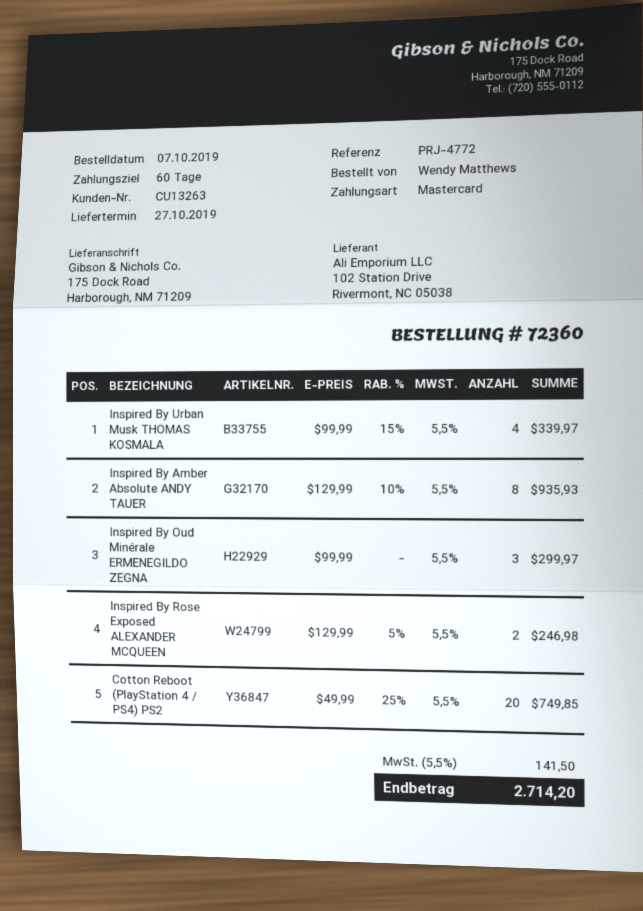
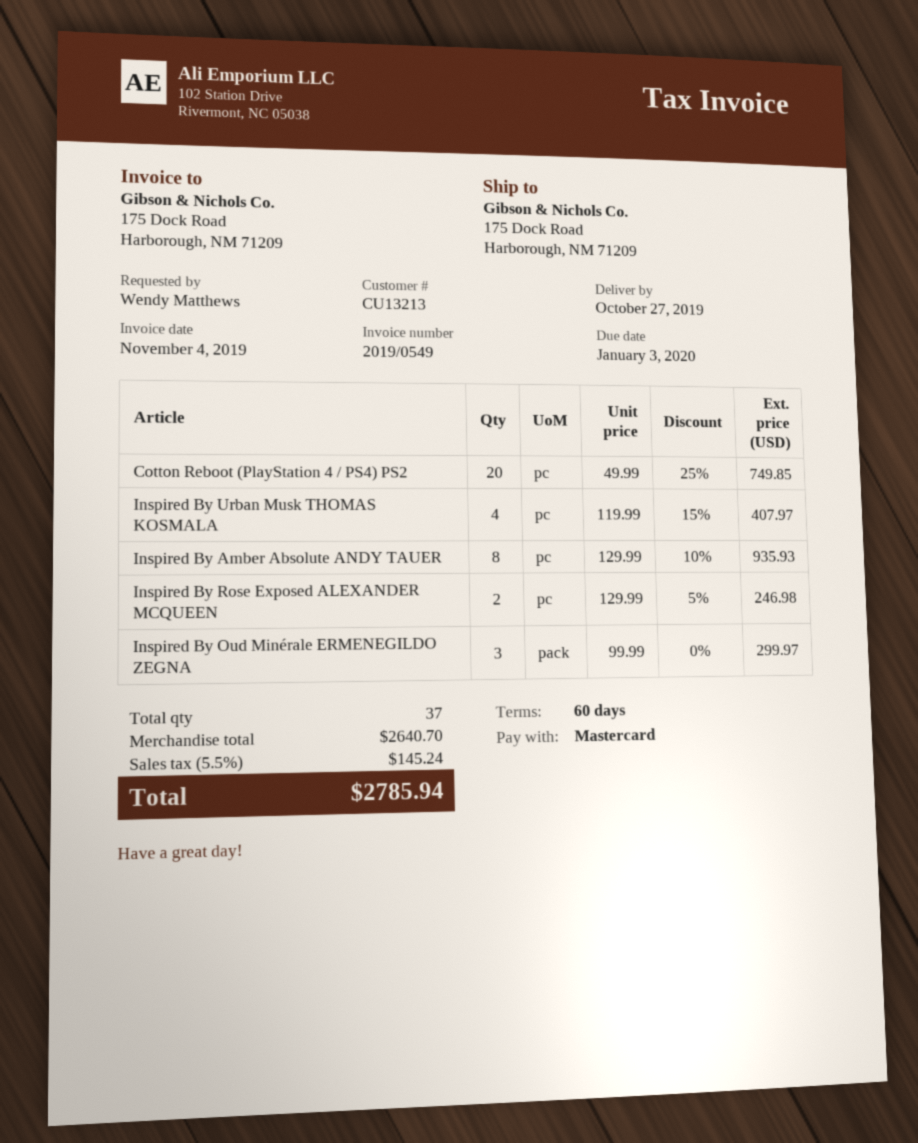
customer number: CU13263 -> CU13213
Inspired By Urban Musk THOMAS KOSMALA: 4 x 99.99 - 15% = 339.97 -> 4 x 119.99 - 15% = 407.97
tax: 5.5% = 141.50 -> 5.5% = 145.24
total: 2714.20 -> 2785.94

